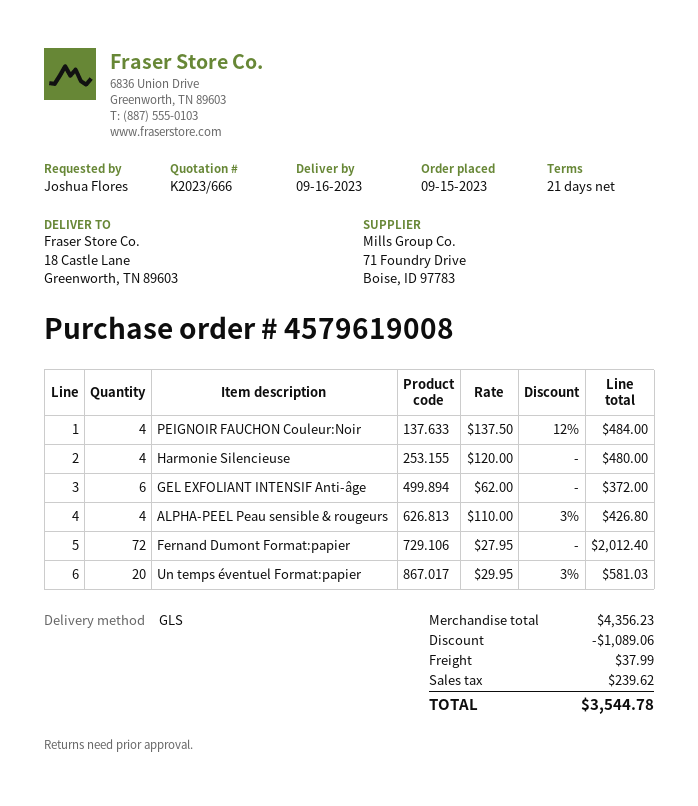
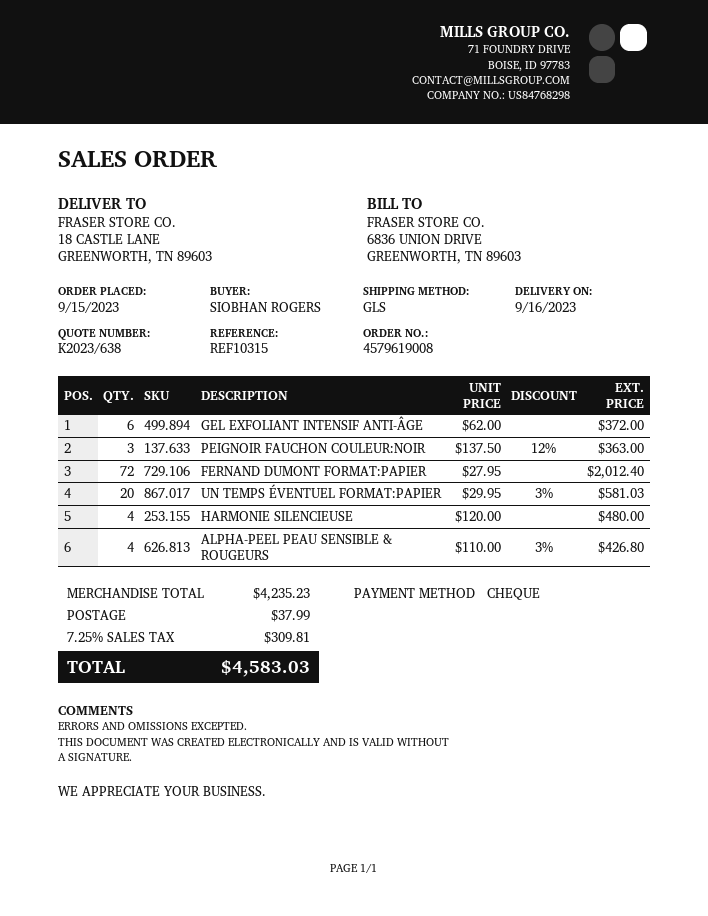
quote number: K2023/666 -> K2023/638
ordered by: Joshua Flores -> SIOBHAN ROGERS
PEIGNOIR FAUCHON Couleur:Noir: 4 x 137.50 - 12% = 484.00 -> 3 x 137.50 - 12% = 363.00
subtotal: 4356.23 -> 4235.23
discount: 1089.06 -> none
tax: 239.62 -> 309.81
total: 3544.78 -> 4583.03

